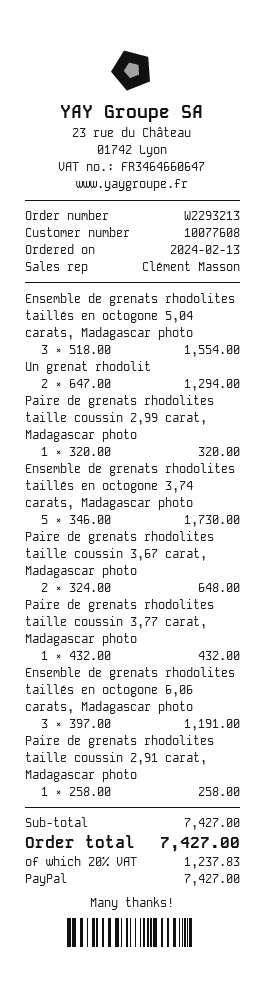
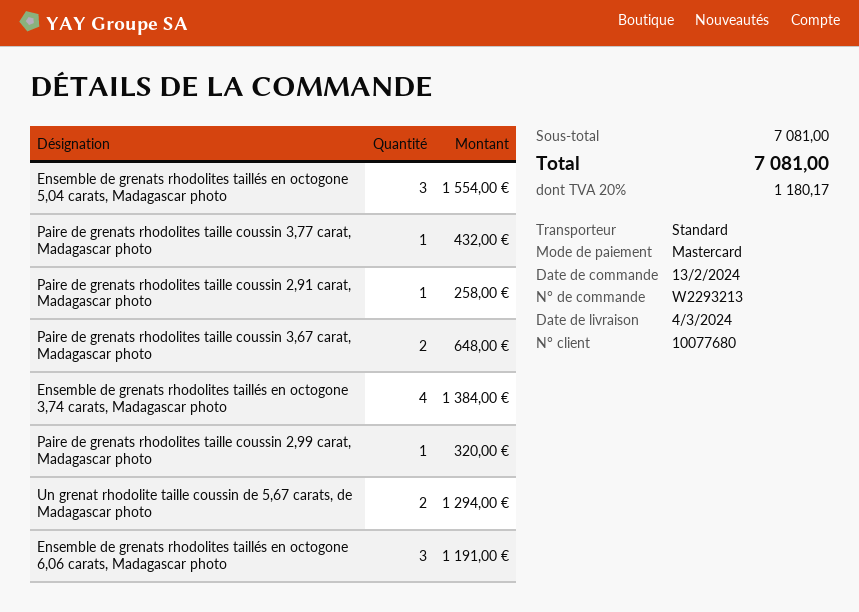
customer number: 10077608 -> 10077680
payment method: PayPal -> Mastercard
Ensemble de grenats rhodolites taillés en octogone 3,74 carats, Madagascar photo: 5 for 1730.00 -> 4 for 1384.00
subtotal: 7427.00 -> 7081.00
tax: 20% = 1237.83 -> 20% = 1180.17
total: 7427.00 -> 7081.00

